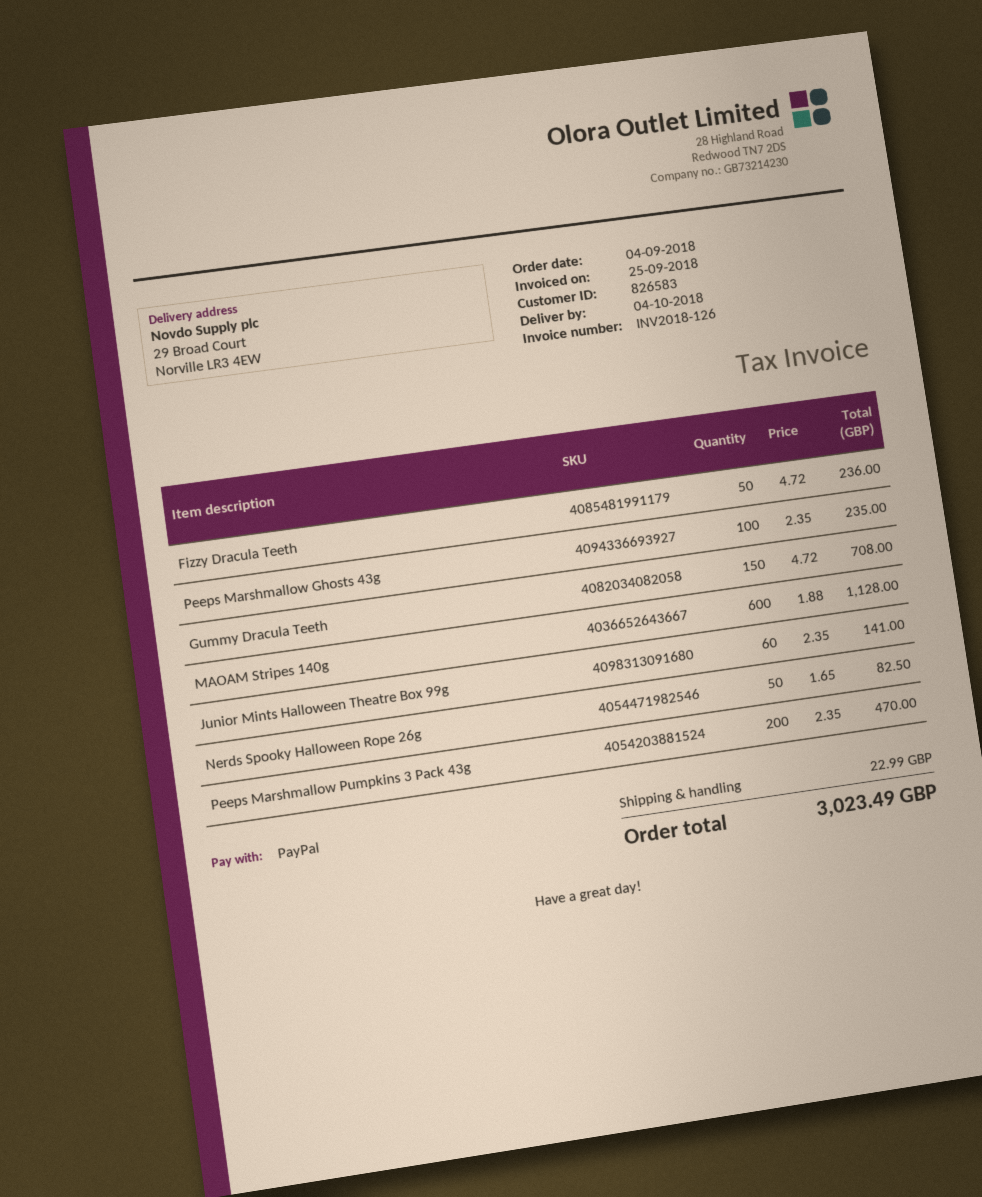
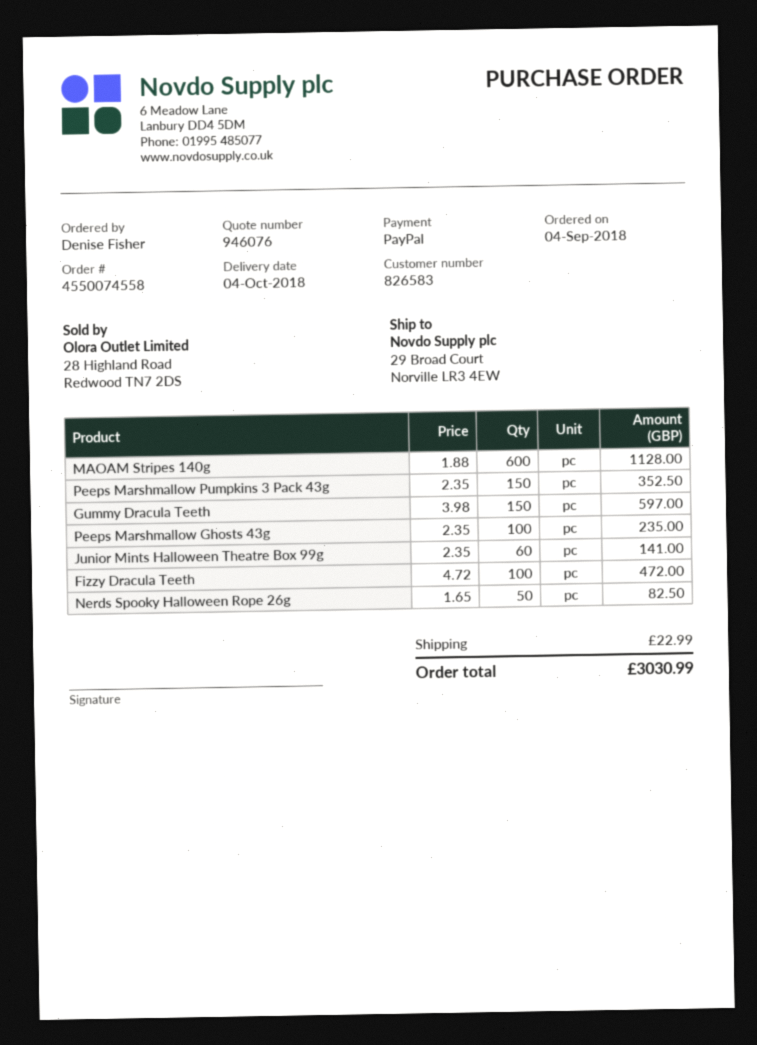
Fizzy Dracula Teeth: 50 x 4.72 = 236.00 -> 100 x 4.72 = 472.00
Gummy Dracula Teeth: 150 x 4.72 = 708.00 -> 150 x 3.98 = 597.00
Peeps Marshmallow Pumpkins 3 Pack 43g: 200 x 2.35 = 470.00 -> 150 x 2.35 = 352.50
total: 3023.49 -> 3030.99

